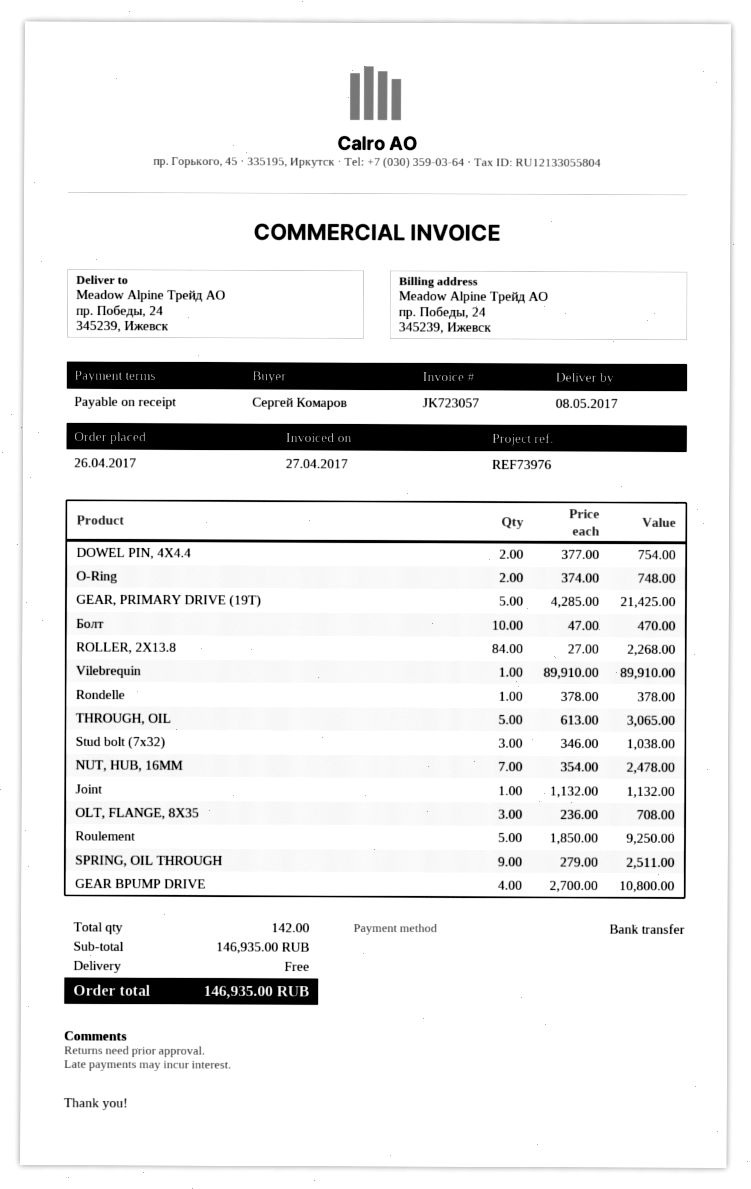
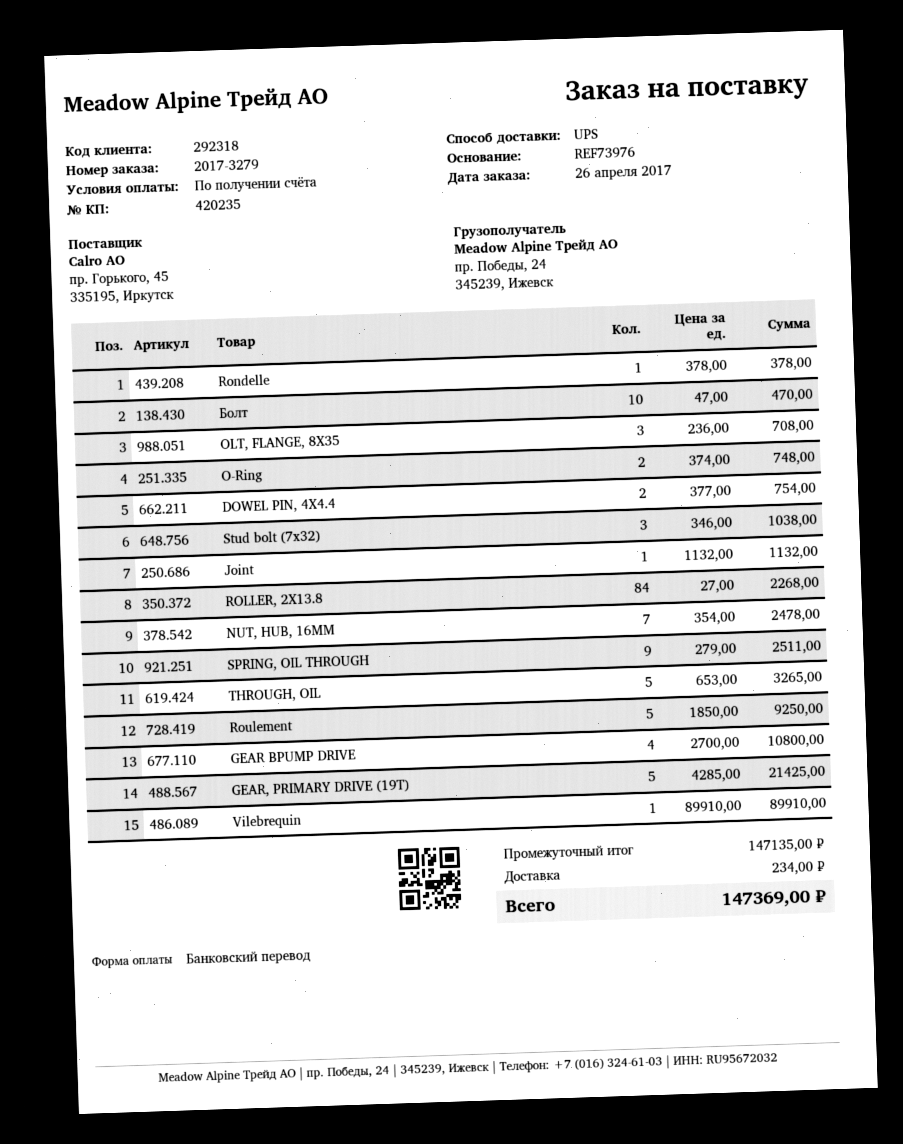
THROUGH, OIL: 5 x 613.00 = 3065.00 -> 5 x 653.00 = 3265.00
subtotal: 146935.00 -> 147135.00
shipping: 0.00 -> 234.00
total: 146935.00 -> 147369.00

